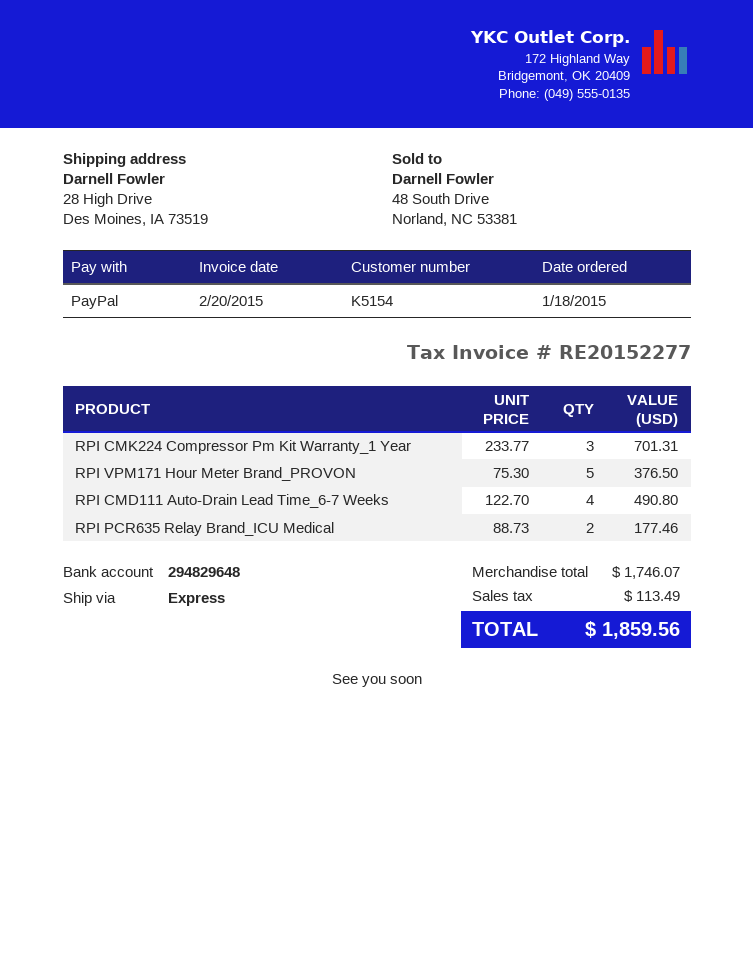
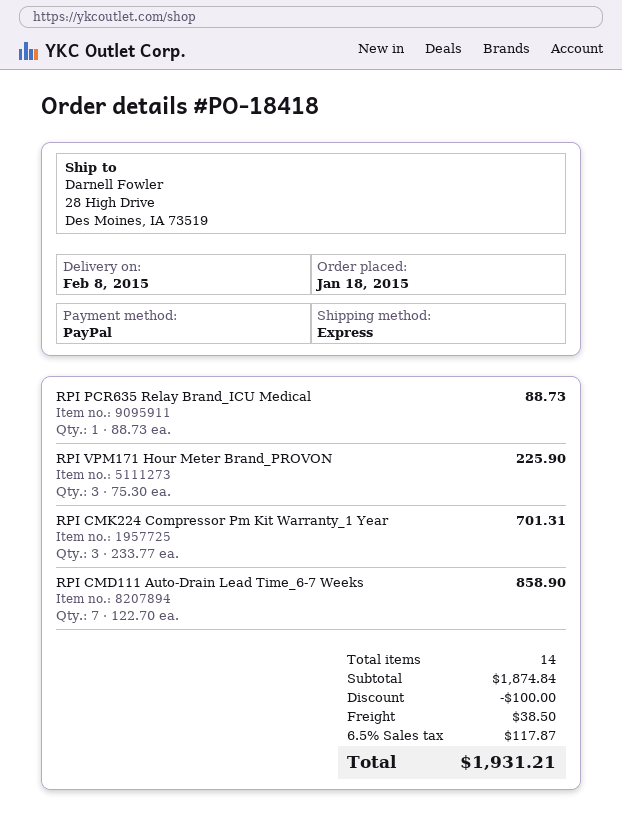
RPI VPM171 Hour Meter Brand_PROVON: 5 x 75.30 = 376.50 -> 3 x 75.30 = 225.90
RPI CMD111 Auto-Drain Lead Time_6-7 Weeks: 4 x 122.70 = 490.80 -> 7 x 122.70 = 858.90
RPI PCR635 Relay Brand_ICU Medical: 2 x 88.73 = 177.46 -> 1 x 88.73 = 88.73
subtotal: 1746.07 -> 1874.84
discount: none -> 100.00
shipping: none -> 38.50
tax: 113.49 -> 117.87
total: 1859.56 -> 1931.21

